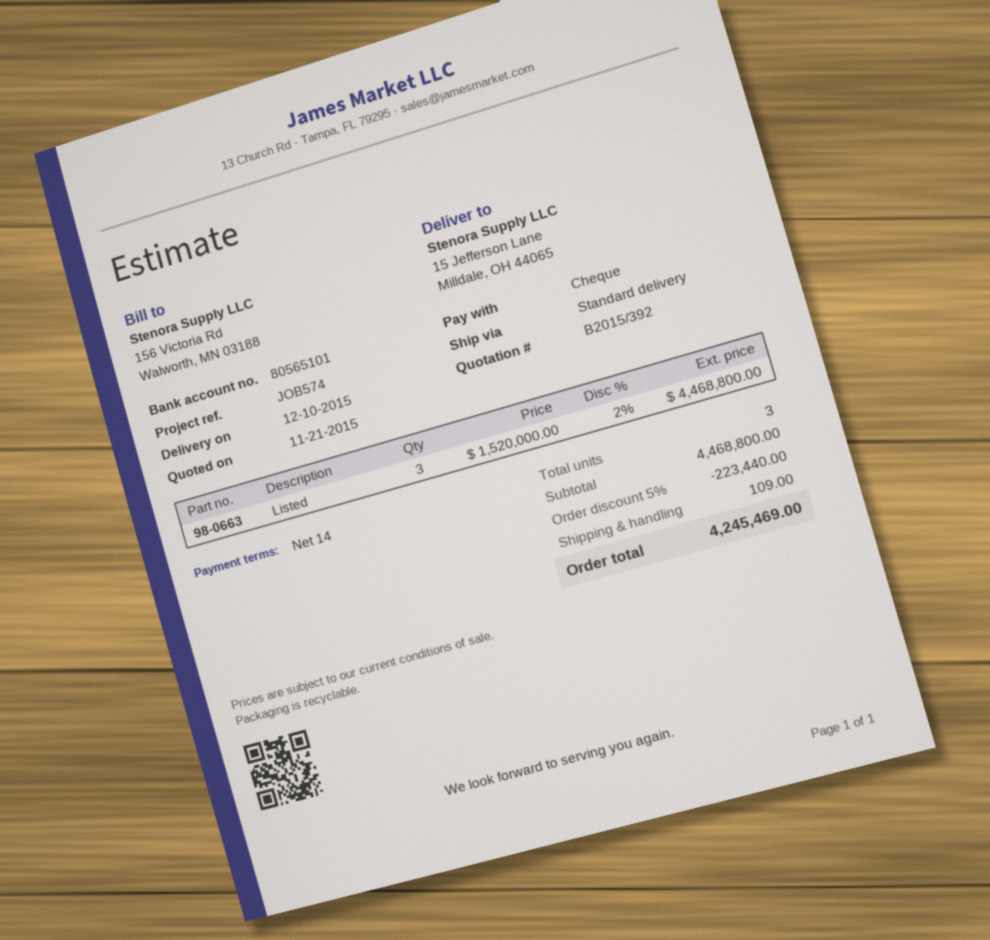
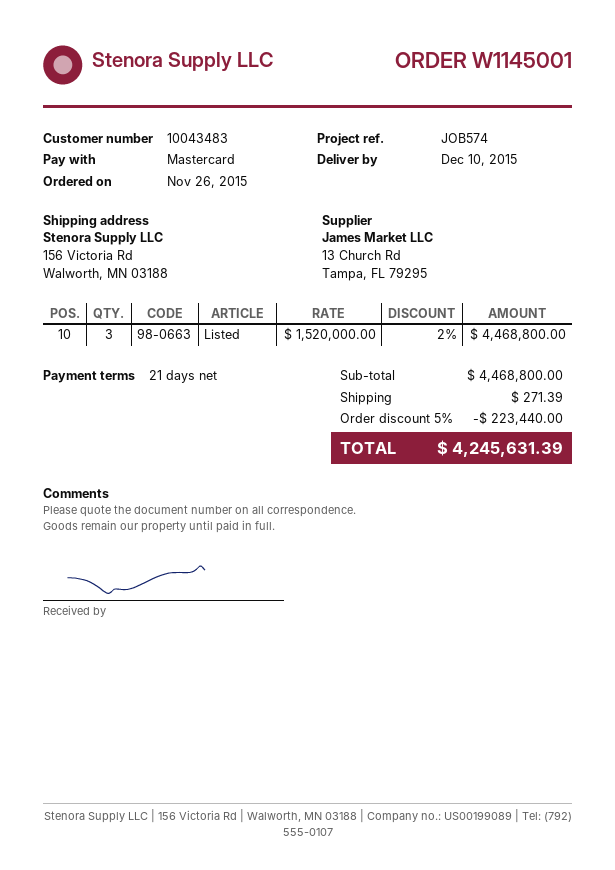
payment terms: 14 days -> 21 days
payment method: cheque -> Mastercard
ship to: 15 Jefferson Lane, Milldale, OH 44065 -> 156 Victoria Rd, Walworth, MN 03188
shipping: 109.00 -> 271.39
total: 4245469.00 -> 4245631.39

